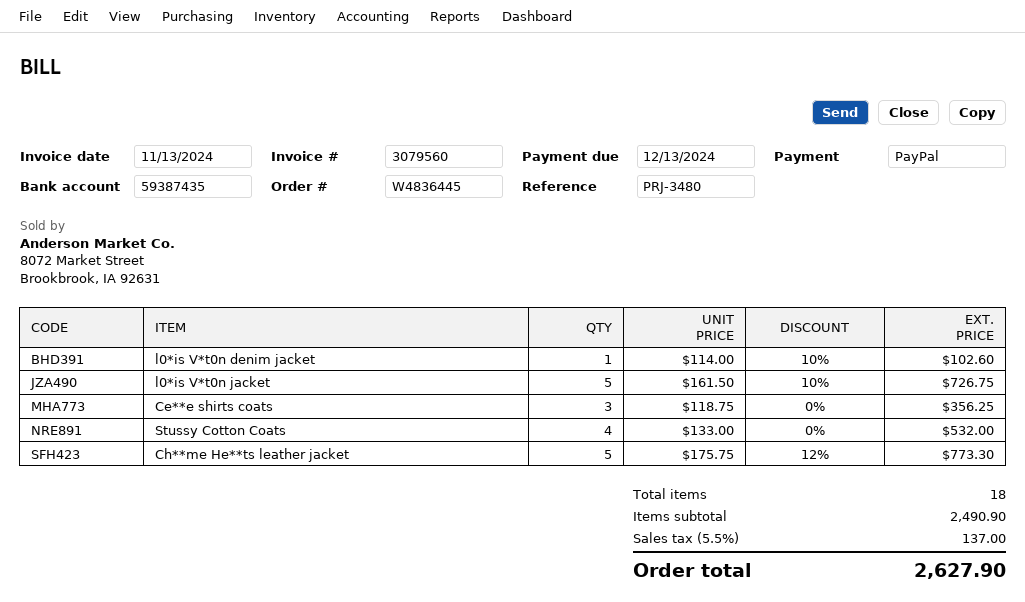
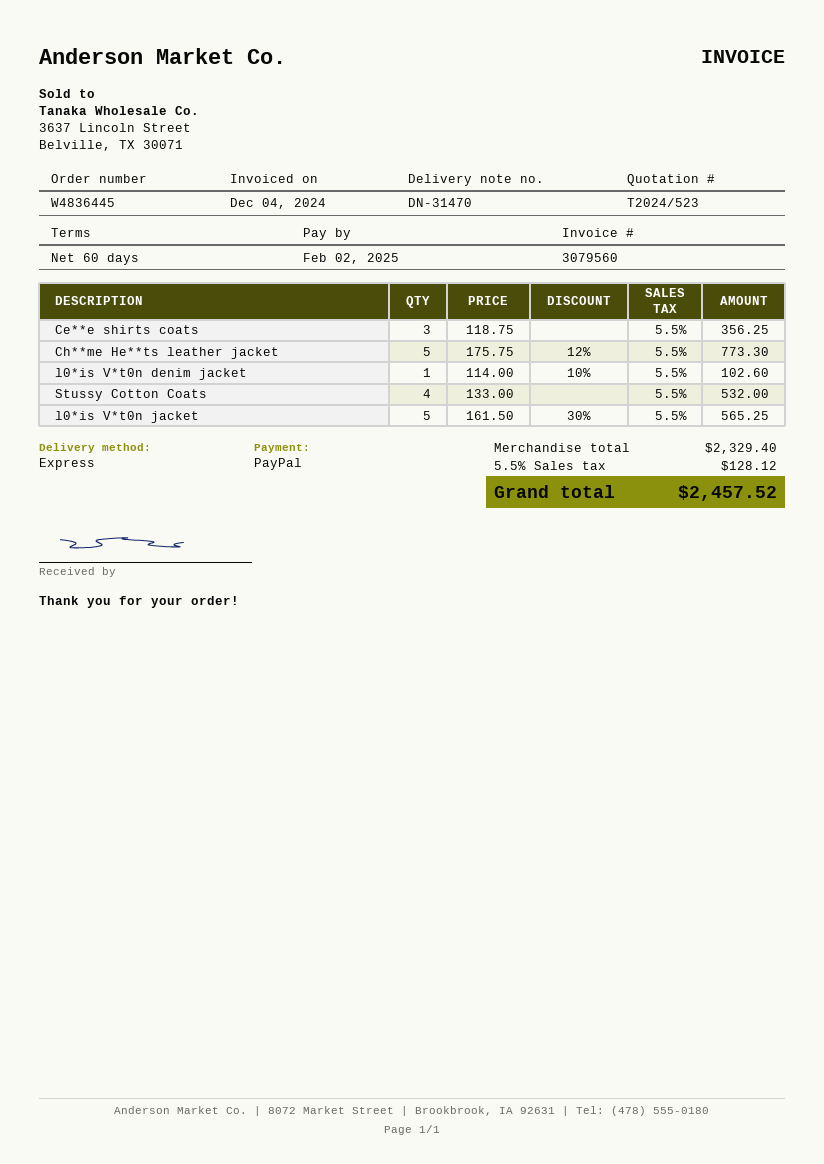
invoice date: 2024-11-13 -> 2024-12-04
due date: 2024-12-13 -> 2025-02-02
l0*is V*t0n jacket: 5 x 161.50 - 10% = 726.75 -> 5 x 161.50 - 30% = 565.25
subtotal: 2490.90 -> 2329.40
tax: 5.5% = 137.00 -> 5.5% = 128.12
total: 2627.90 -> 2457.52

